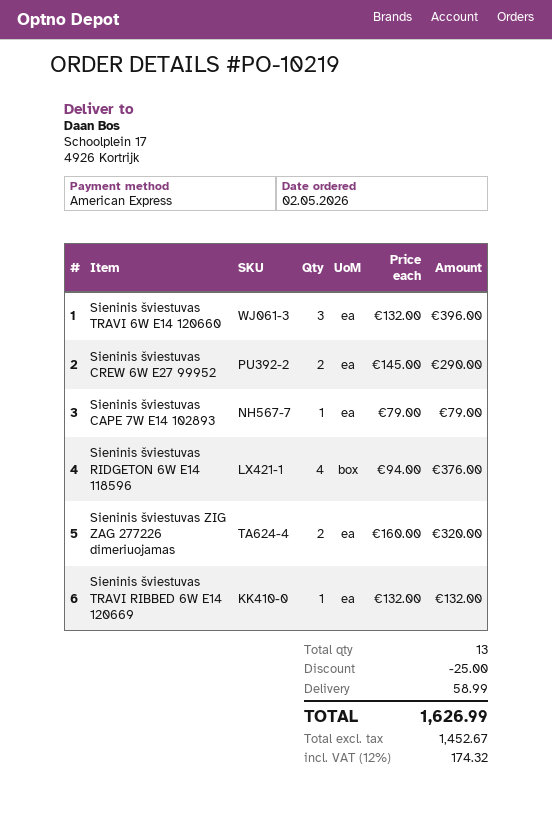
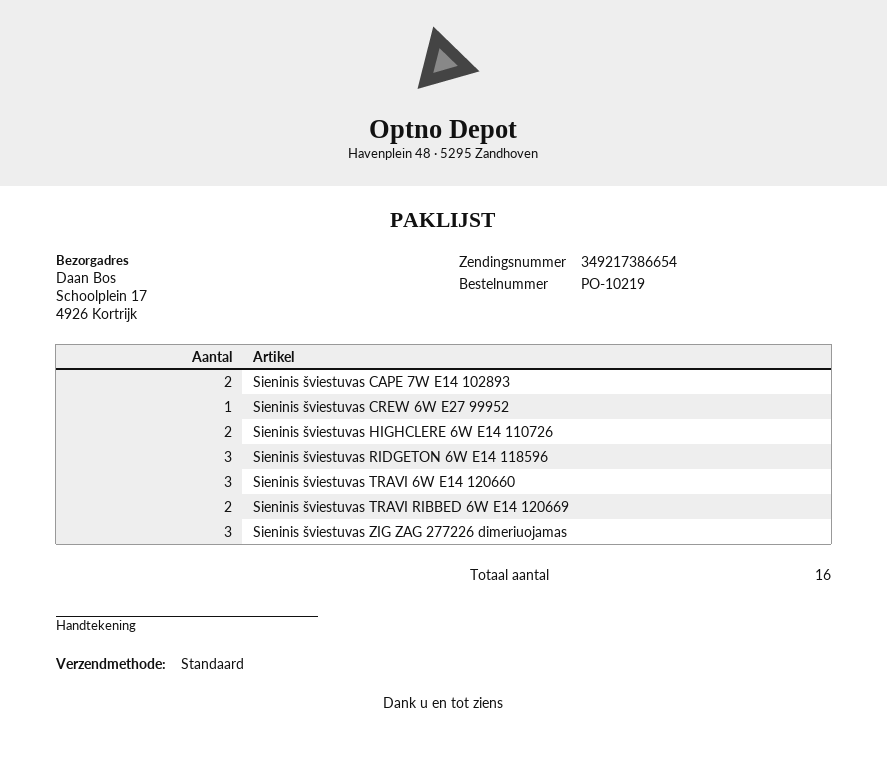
Sieninis šviestuvas CREW 6W E27 99952: 2 -> 1
Sieninis šviestuvas CAPE 7W E14 102893: 1 -> 2
Sieninis šviestuvas RIDGETON 6W E14 118596: 4 -> 3
Sieninis šviestuvas ZIG ZAG 277226 dimeriuojamas: 2 -> 3
Sieninis šviestuvas TRAVI RIBBED 6W E14 120669: 1 -> 2
Sieninis šviestuvas HIGHCLERE 6W E14 110726: none -> 2
total quantity: 13 -> 16

